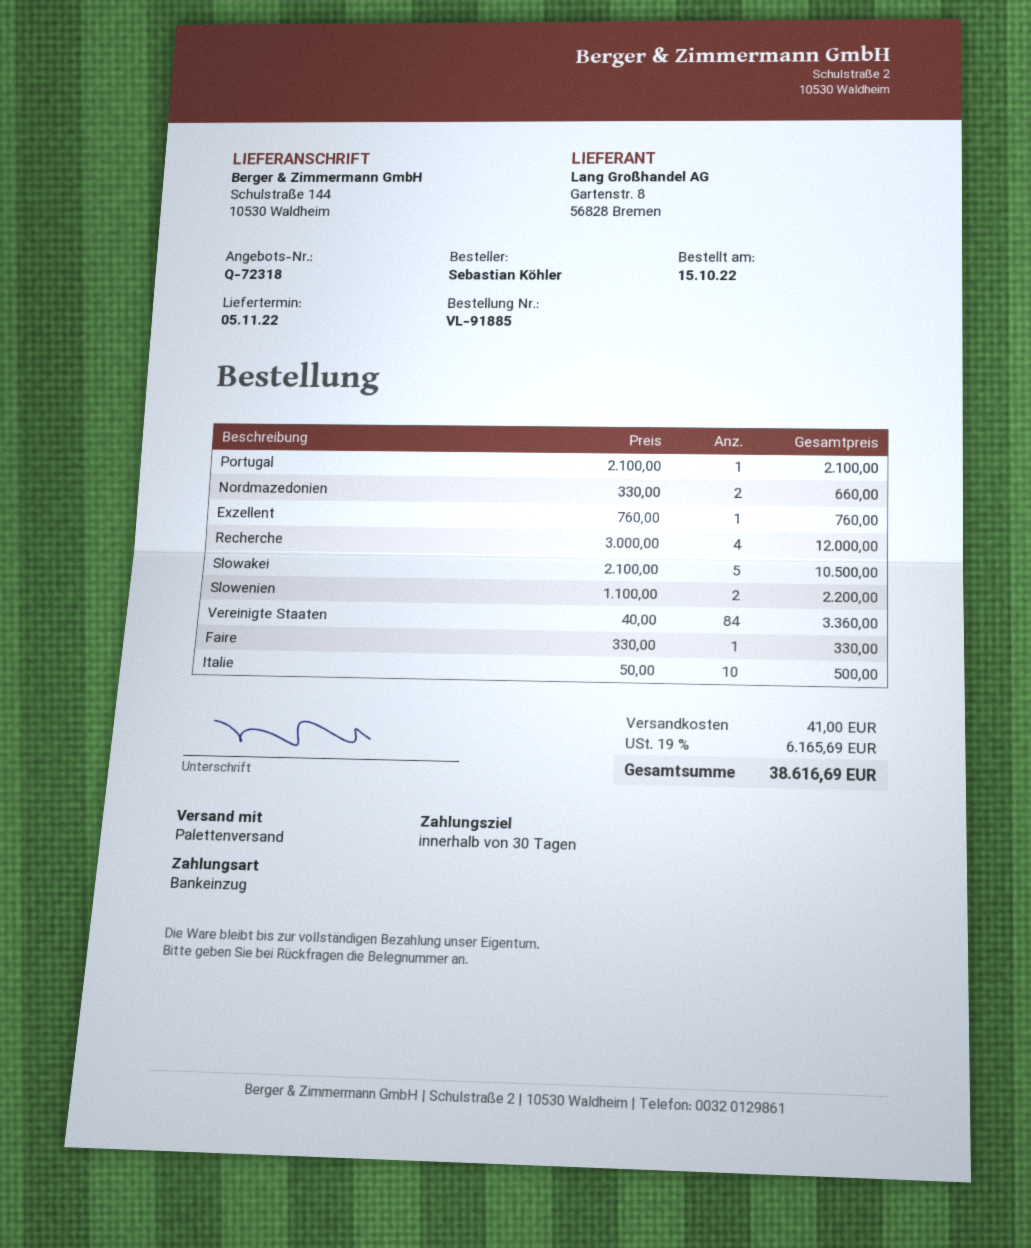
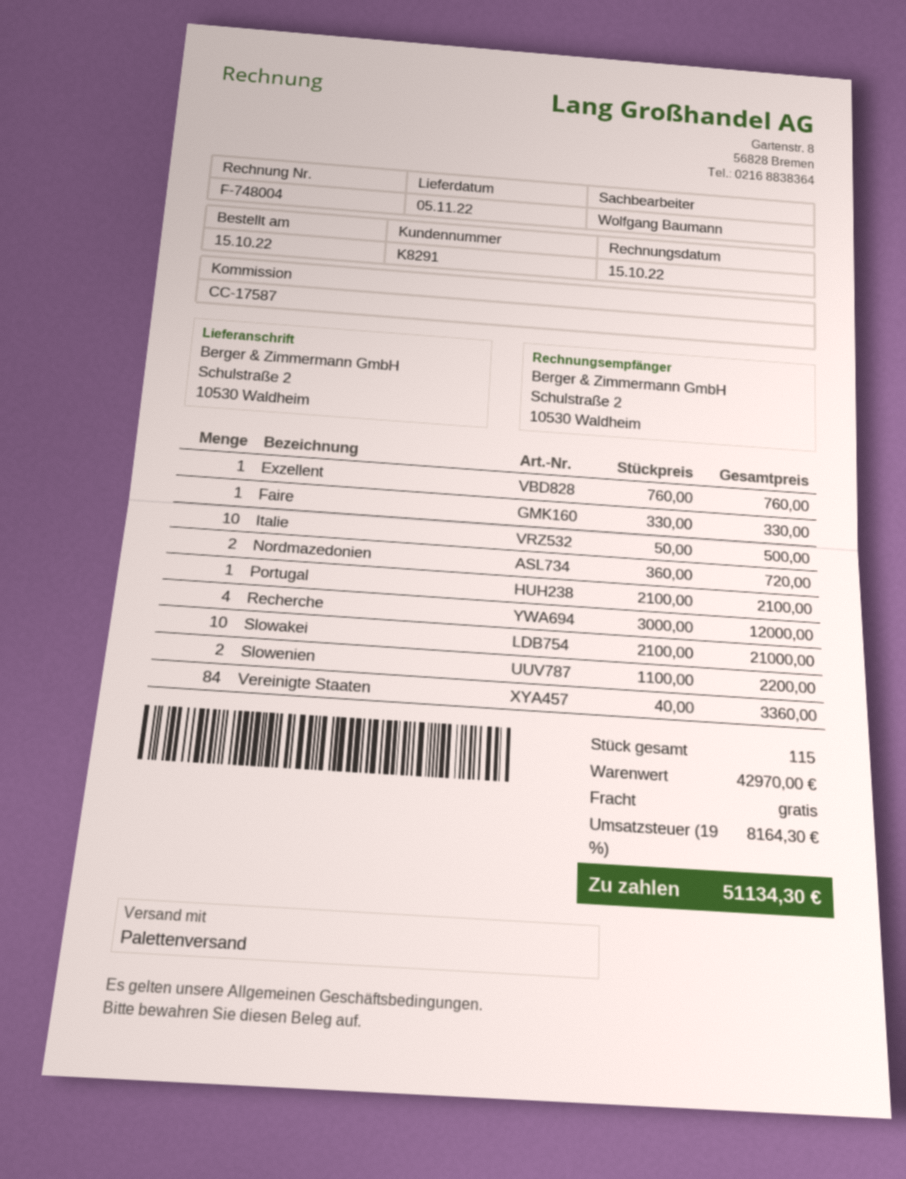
ship to: Schulstraße 144, 10530 Waldheim -> Schulstraße 2, 10530 Waldheim
Nordmazedonien: 2 x 330.00 = 660.00 -> 2 x 360.00 = 720.00
Slowakei: 5 x 2100.00 = 10500.00 -> 10 x 2100.00 = 21000.00
shipping: 41.00 -> 0.00
tax: 19% = 6165.69 -> 19% = 8164.30
total: 38616.69 -> 51134.30

